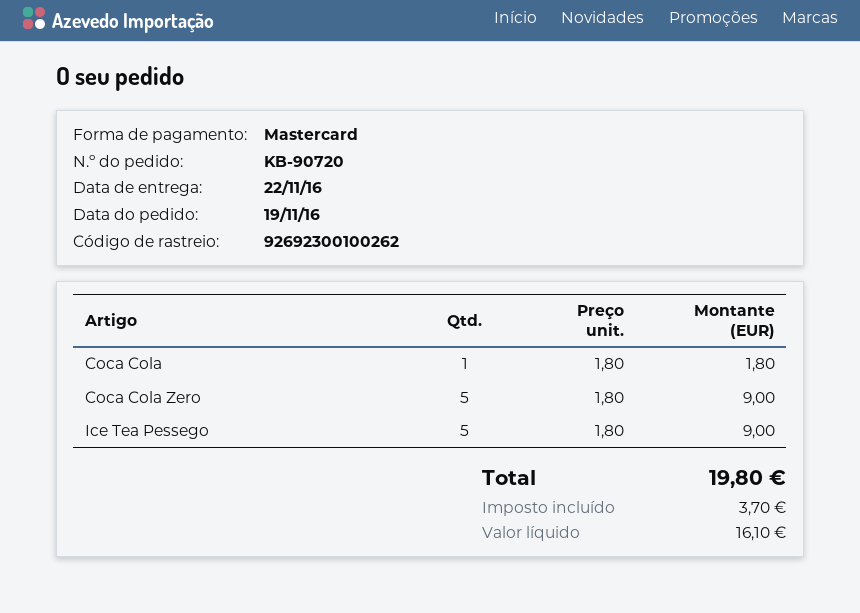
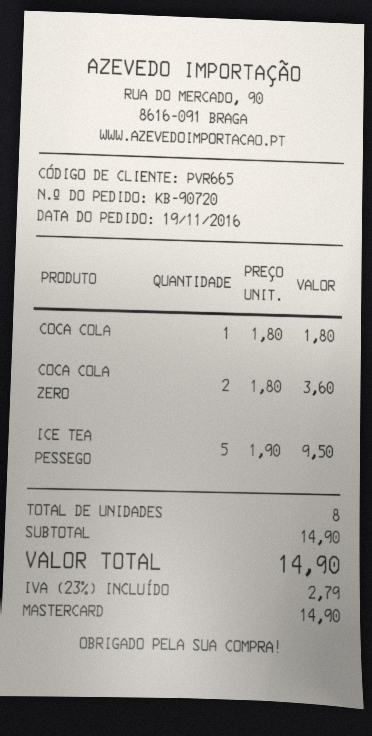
Coca Cola Zero: 5 x 1.80 = 9.00 -> 2 x 1.80 = 3.60
Ice Tea Pessego: 5 x 1.80 = 9.00 -> 5 x 1.90 = 9.50
tax: 3.70 -> 2.79
total: 19.80 -> 14.90

